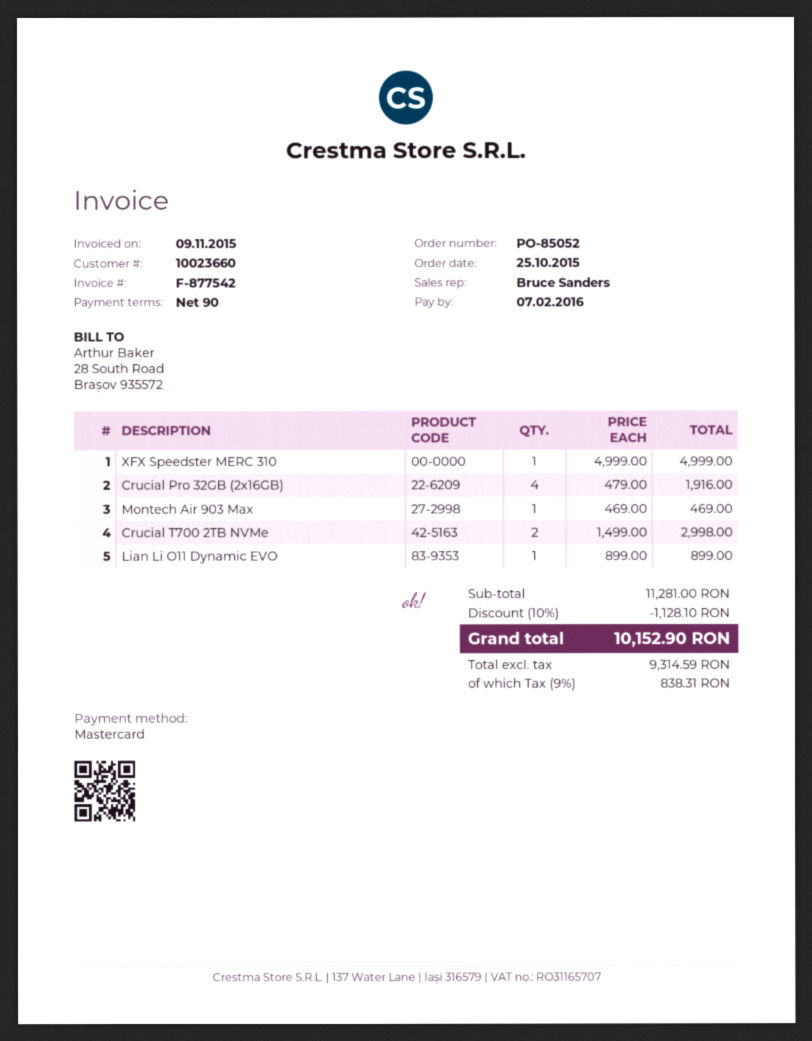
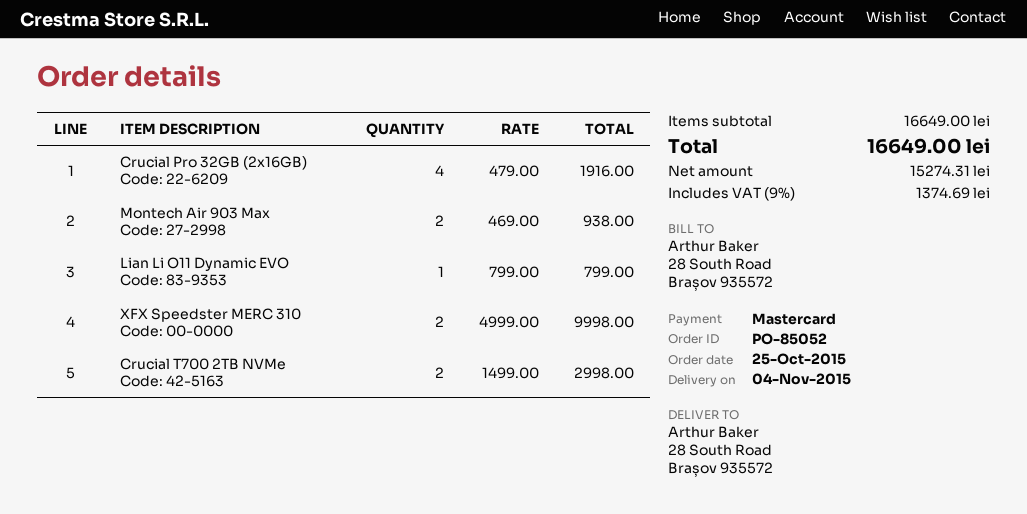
XFX Speedster MERC 310: 1 x 4999.00 = 4999.00 -> 2 x 4999.00 = 9998.00
Montech Air 903 Max: 1 x 469.00 = 469.00 -> 2 x 469.00 = 938.00
Lian Li O11 Dynamic EVO: 1 x 899.00 = 899.00 -> 1 x 799.00 = 799.00
subtotal: 11281.00 -> 16649.00
discount: 10% = 1128.10 -> none
net: 9314.59 -> 15274.31
tax: 9% = 838.31 -> 9% = 1374.69
total: 10152.90 -> 16649.00

